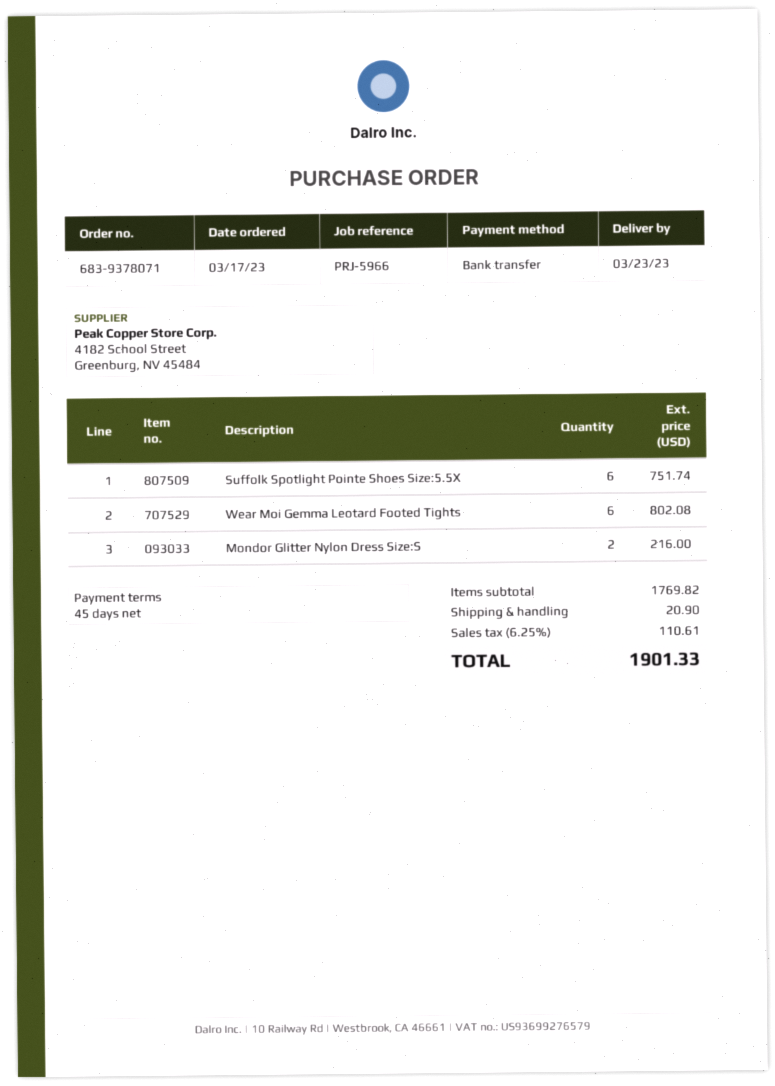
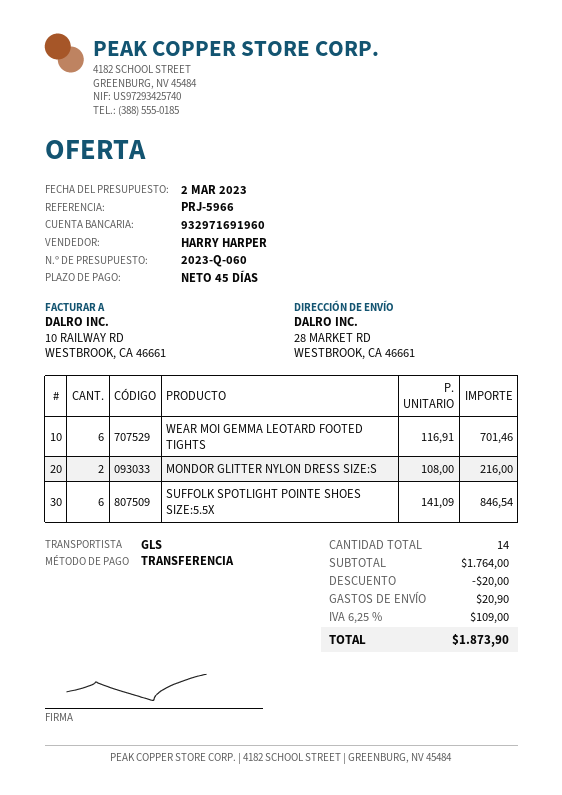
Suffolk Spotlight Pointe Shoes Size:5.5X: 6 for 751.74 -> 6 for 846.54
Wear Moi Gemma Leotard Footed Tights: 6 for 802.08 -> 6 for 701.46
subtotal: 1769.82 -> 1764.00
discount: none -> 20.00
tax: 6.25% = 110.61 -> 6.25% = 109.00
total: 1901.33 -> 1873.90

